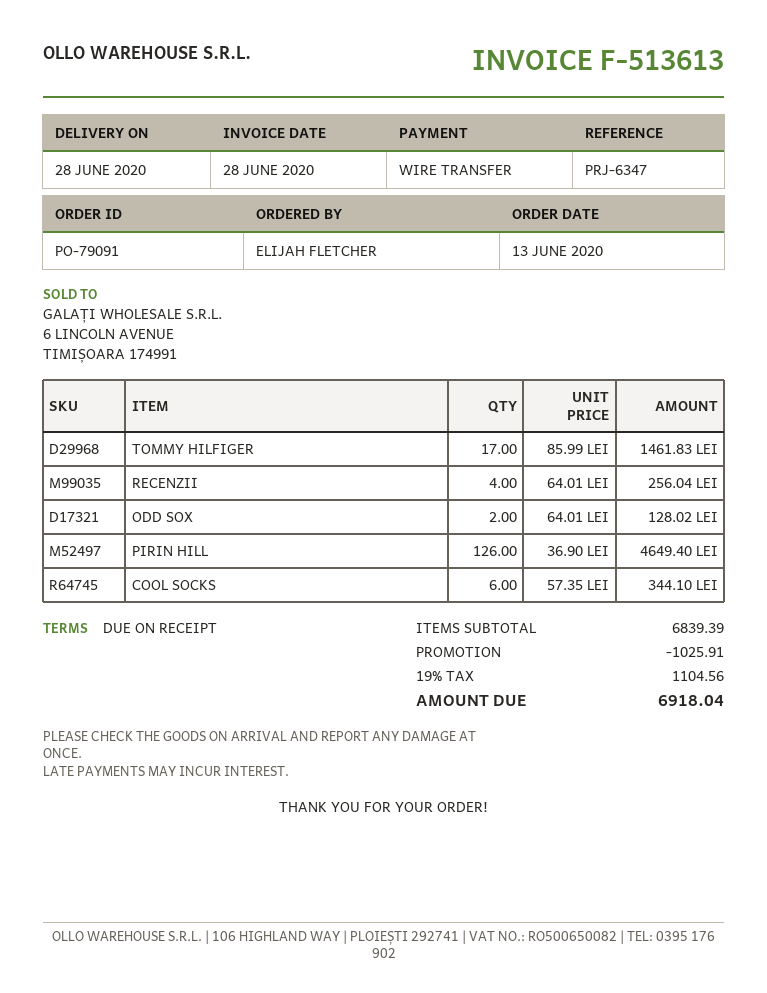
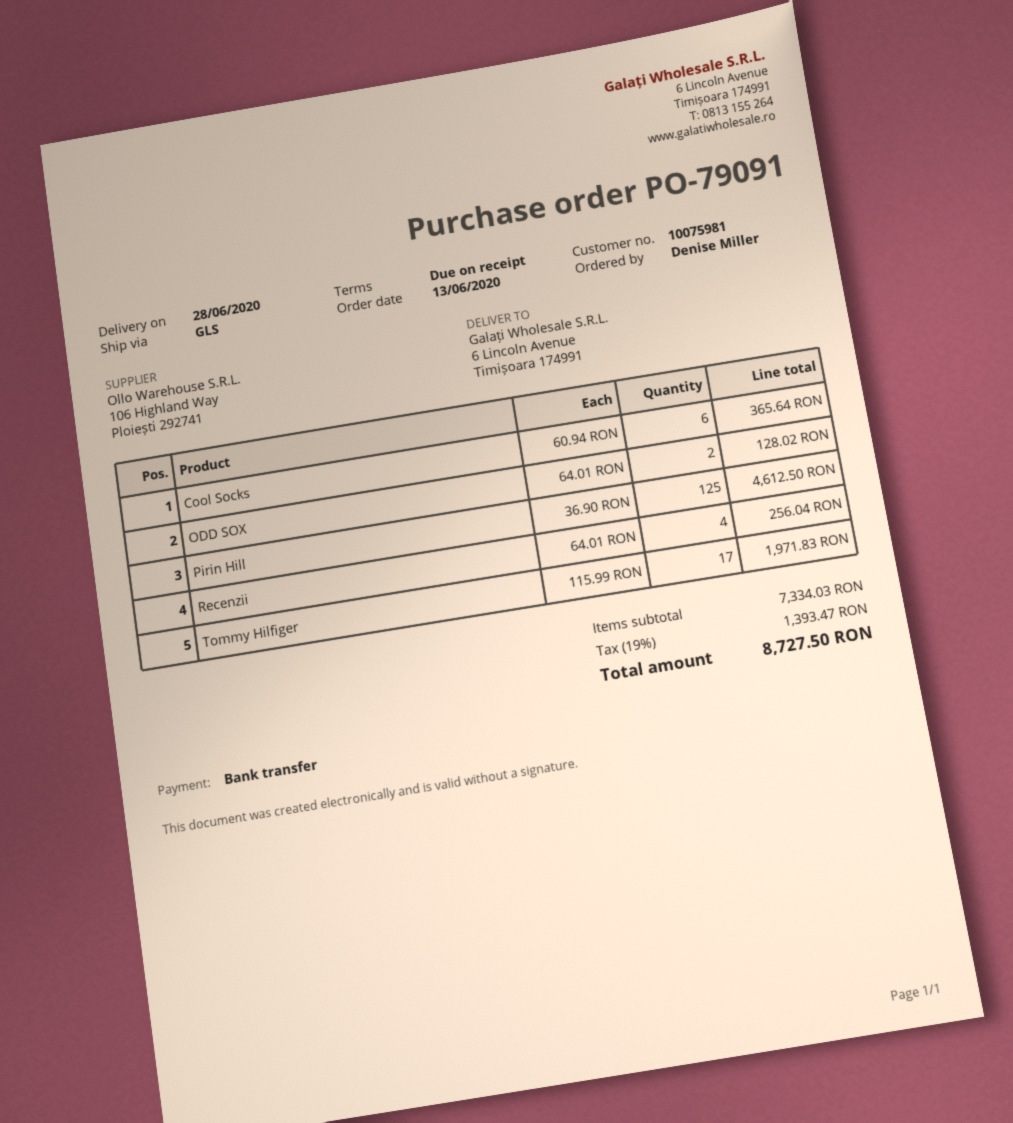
ordered by: ELIJAH FLETCHER -> Denise Miller
TOMMY HILFIGER: 17 x 85.99 = 1461.83 -> 17 x 115.99 = 1971.83
PIRIN HILL: 126 x 36.90 = 4649.40 -> 125 x 36.90 = 4612.50
COOL SOCKS: 6 x 57.35 = 344.10 -> 6 x 60.94 = 365.64
subtotal: 6839.39 -> 7334.03
discount: 1025.91 -> none
tax: 19% = 1104.56 -> 19% = 1393.47
total: 6918.04 -> 8727.50

